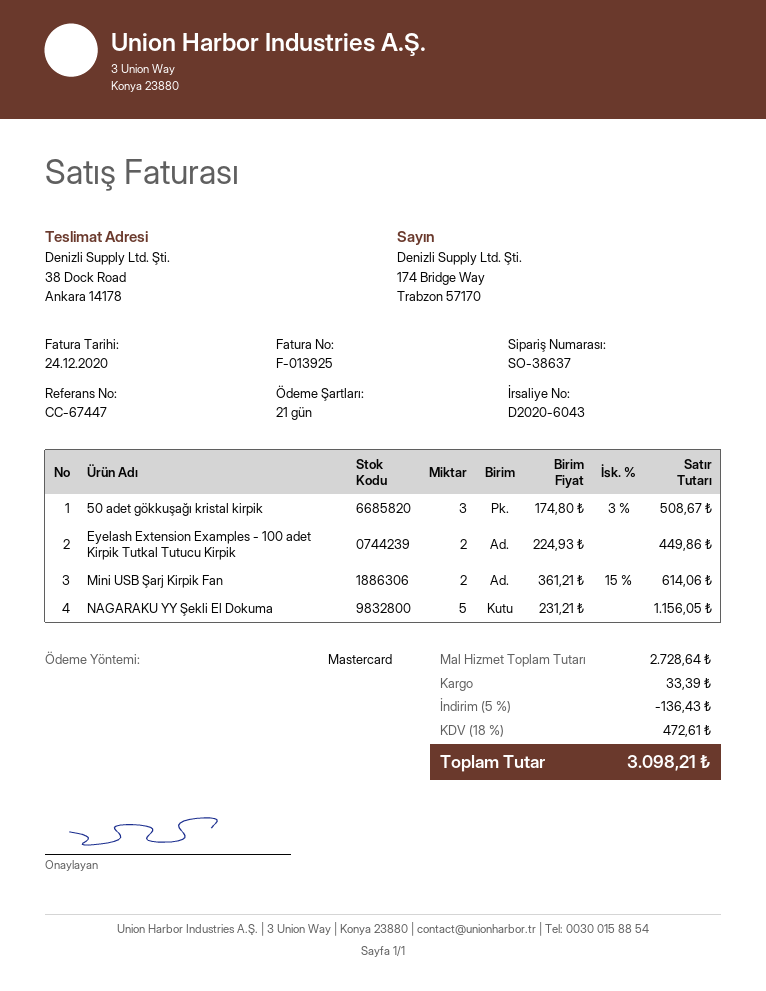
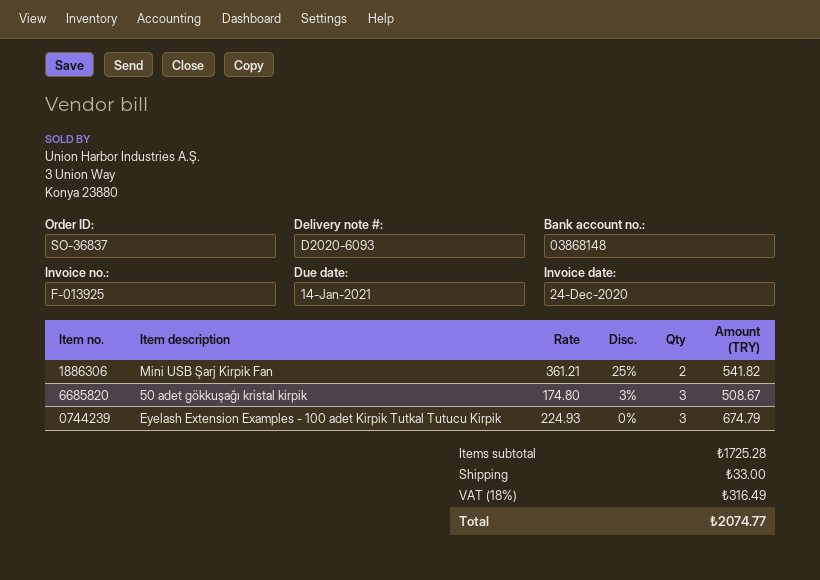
order number: SO-38637 -> SO-36837
delivery note number: D2020-6043 -> D2020-6093
Eyelash Extension Examples - 100 adet Kirpik Tutkal Tutucu Kirpik: 2 x 224.93 = 449.86 -> 3 x 224.93 = 674.79
Mini USB Şarj Kirpik Fan: 2 x 361.21 - 15% = 614.06 -> 2 x 361.21 - 25% = 541.82
NAGARAKU YY Şekli El Dokuma: 5 x 231.21 = 1156.05 -> none
subtotal: 2728.64 -> 1725.28
discount: 5% = 136.43 -> none
shipping: 33.39 -> 33.00
tax: 18% = 472.61 -> 18% = 316.49
total: 3098.21 -> 2074.77

